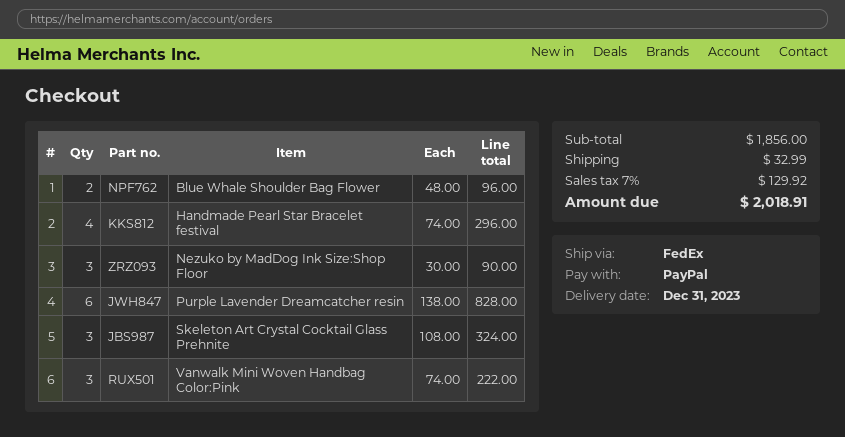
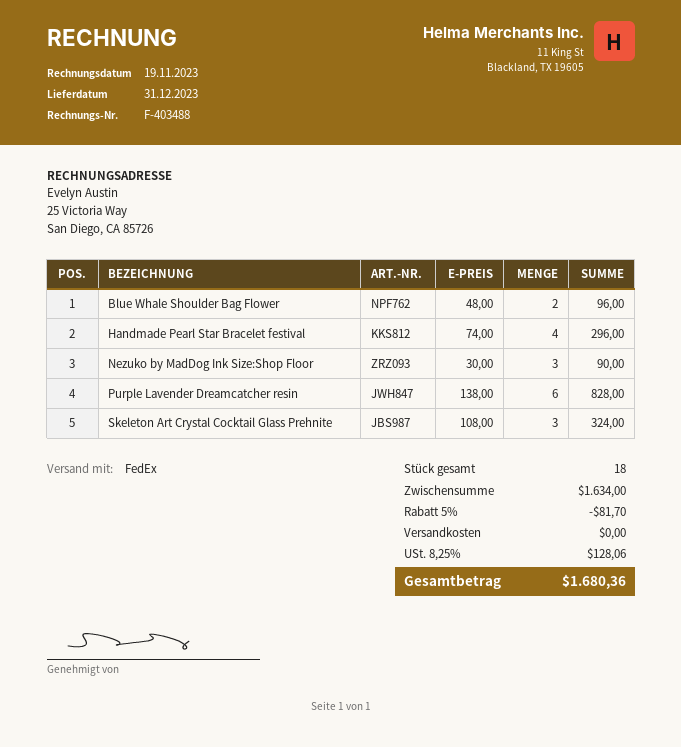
Vanwalk Mini Woven Handbag Color:Pink: 3 x 74.00 = 222.00 -> none
subtotal: 1856.00 -> 1634.00
discount: none -> 5% = 81.70
shipping: 32.99 -> 0.00
tax: 7% = 129.92 -> 8.25% = 128.06
total: 2018.91 -> 1680.36

